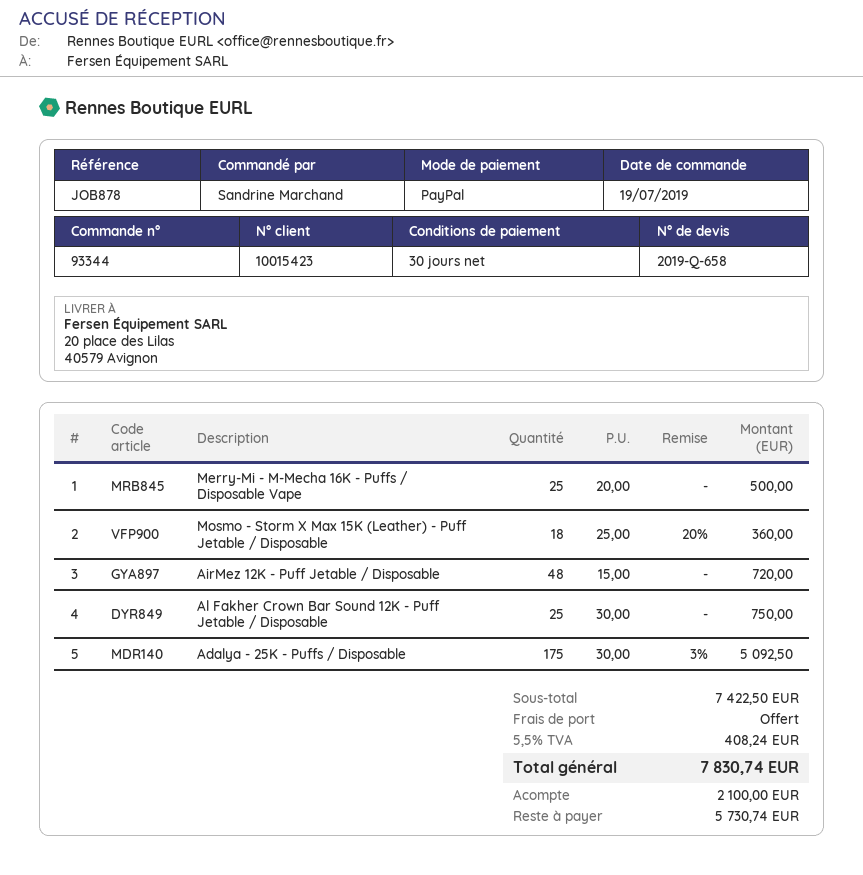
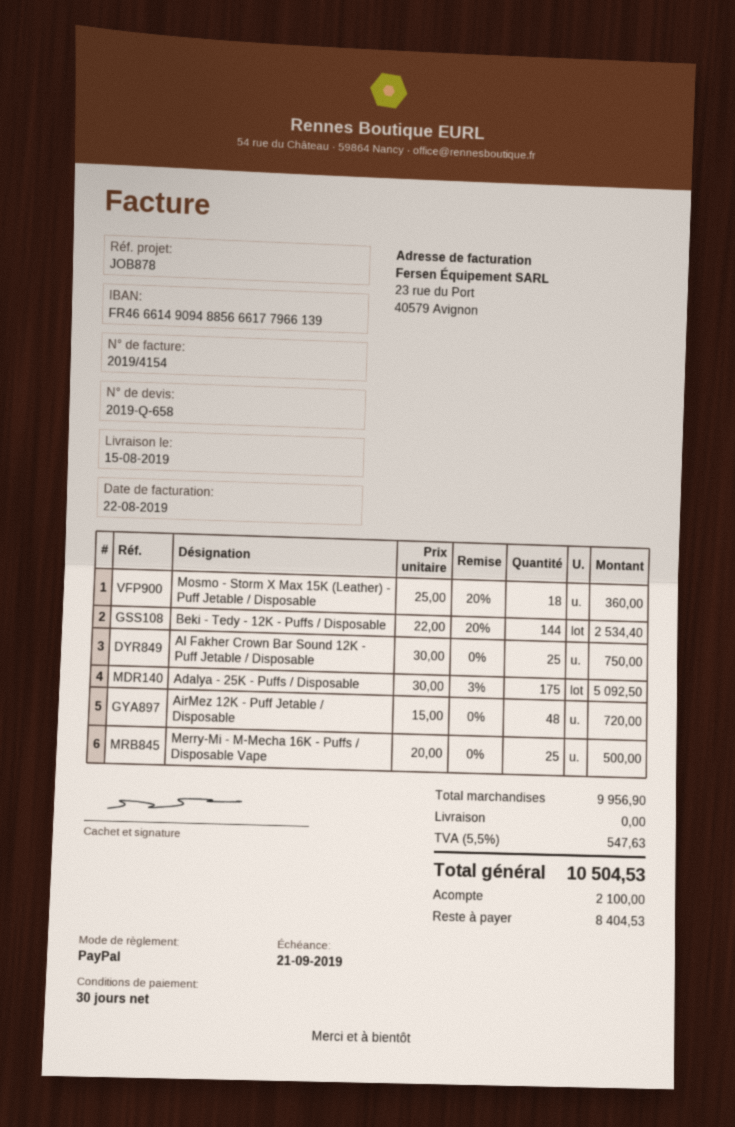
Beki - Tedy - 12K - Puffs / Disposable: none -> 144 x 22.00 - 20% = 2534.40
subtotal: 7422.50 -> 9956.90
tax: 5.5% = 408.24 -> 5.5% = 547.63
total: 7830.74 -> 10504.53
balance: 5730.74 -> 8404.53

